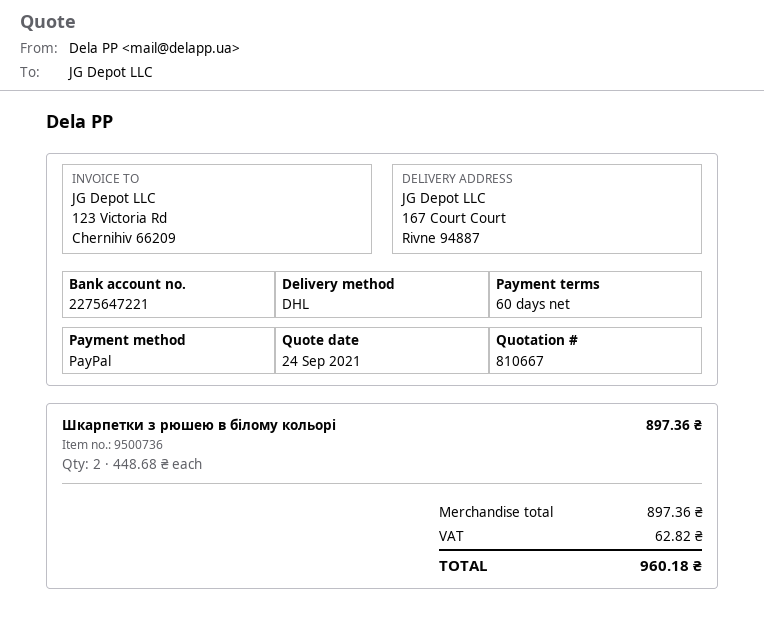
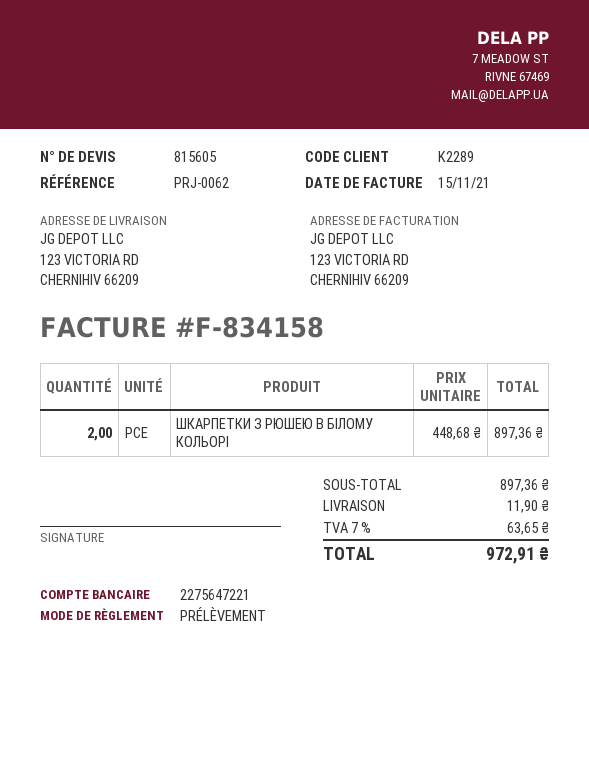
quote number: 810667 -> 815605
payment method: PayPal -> direct debit
ship to: 167 Court Court, Rivne 94887 -> 123 VICTORIA RD, CHERNIHIV 66209
shipping: none -> 11.90
tax: 62.82 -> 63.65
total: 960.18 -> 972.91

